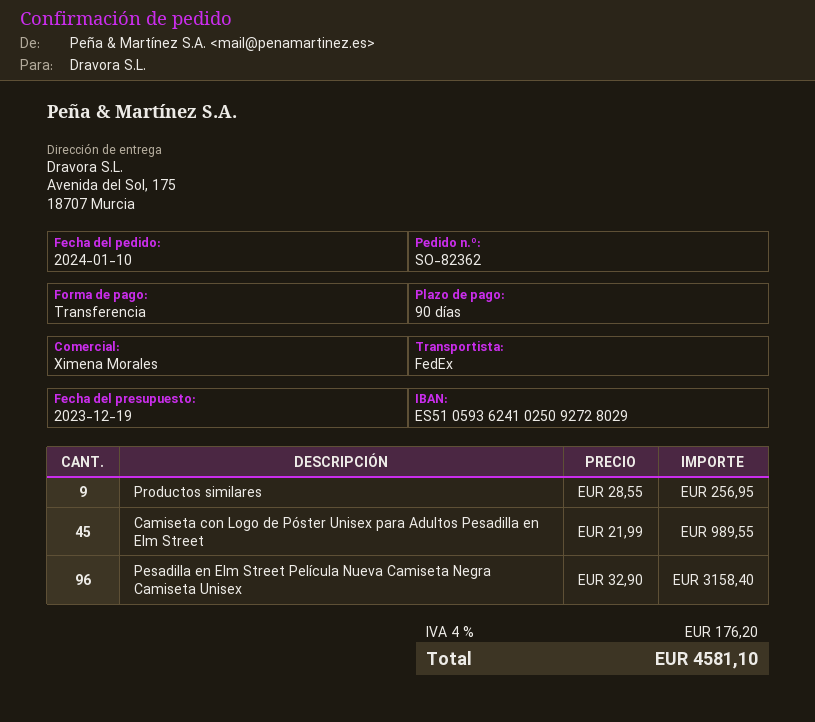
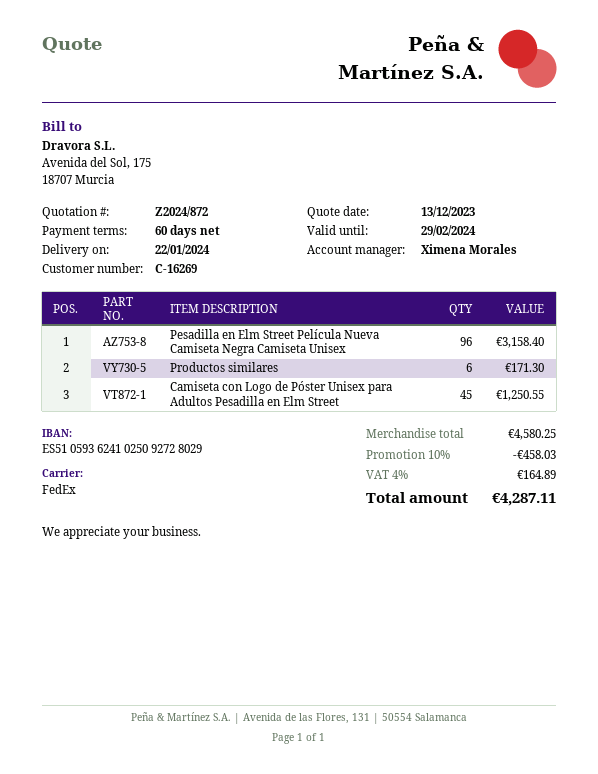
quote date: 2023-12-19 -> 2023-12-13
payment terms: 90 days -> 60 days
Productos similares: 9 for 256.95 -> 6 for 171.30
Camiseta con Logo de Póster Unisex para Adultos Pesadilla en Elm Street: 45 for 989.55 -> 45 for 1250.55
discount: none -> 10% = 458.03
tax: 4% = 176.20 -> 4% = 164.89
total: 4581.10 -> 4287.11

